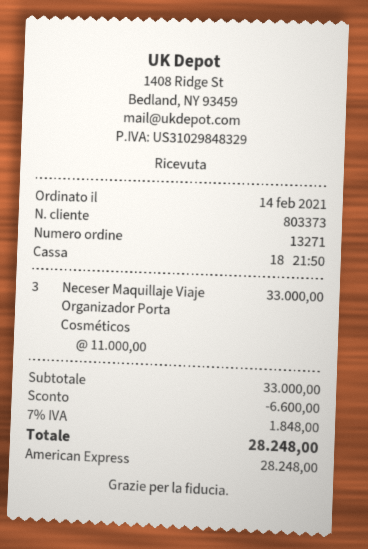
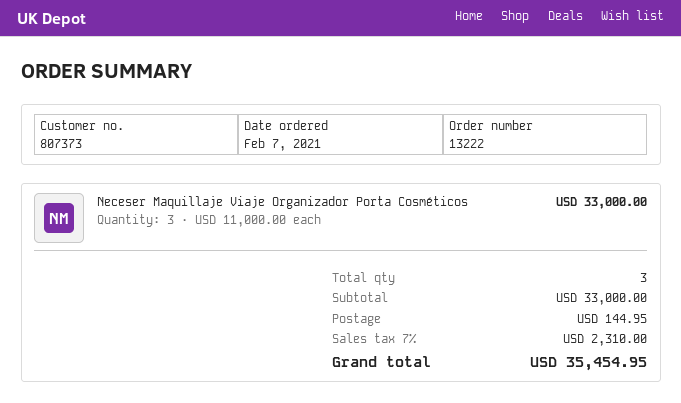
order number: 13271 -> 13222
order date: 2021-02-14 -> 2021-02-07
customer number: 803373 -> 807373
discount: 6600.00 -> none
shipping: none -> 144.95
tax: 7% = 1848.00 -> 7% = 2310.00
total: 28248.00 -> 35454.95

